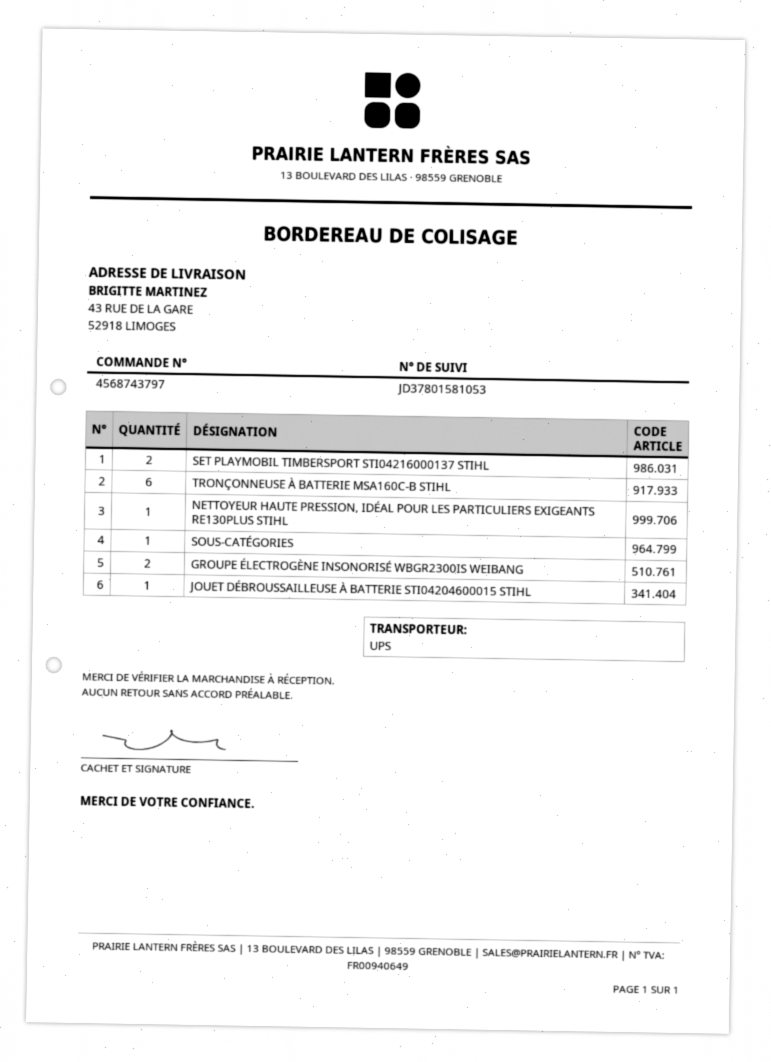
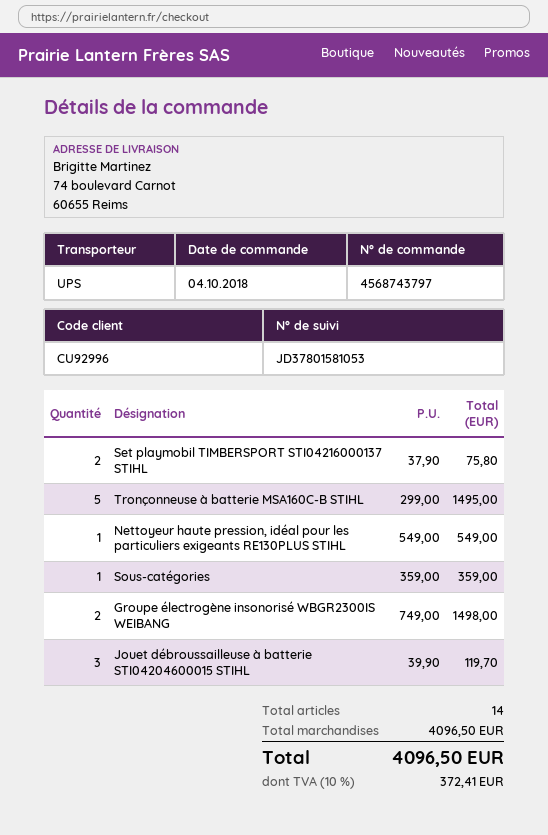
ship to: 43 RUE DE LA GARE, 52918 LIMOGES -> 74 boulevard Carnot, 60655 Reims
TRONÇONNEUSE À BATTERIE MSA160C-B STIHL: 6 -> 5
JOUET DÉBROUSSAILLEUSE À BATTERIE STI04204600015 STIHL: 1 -> 3

